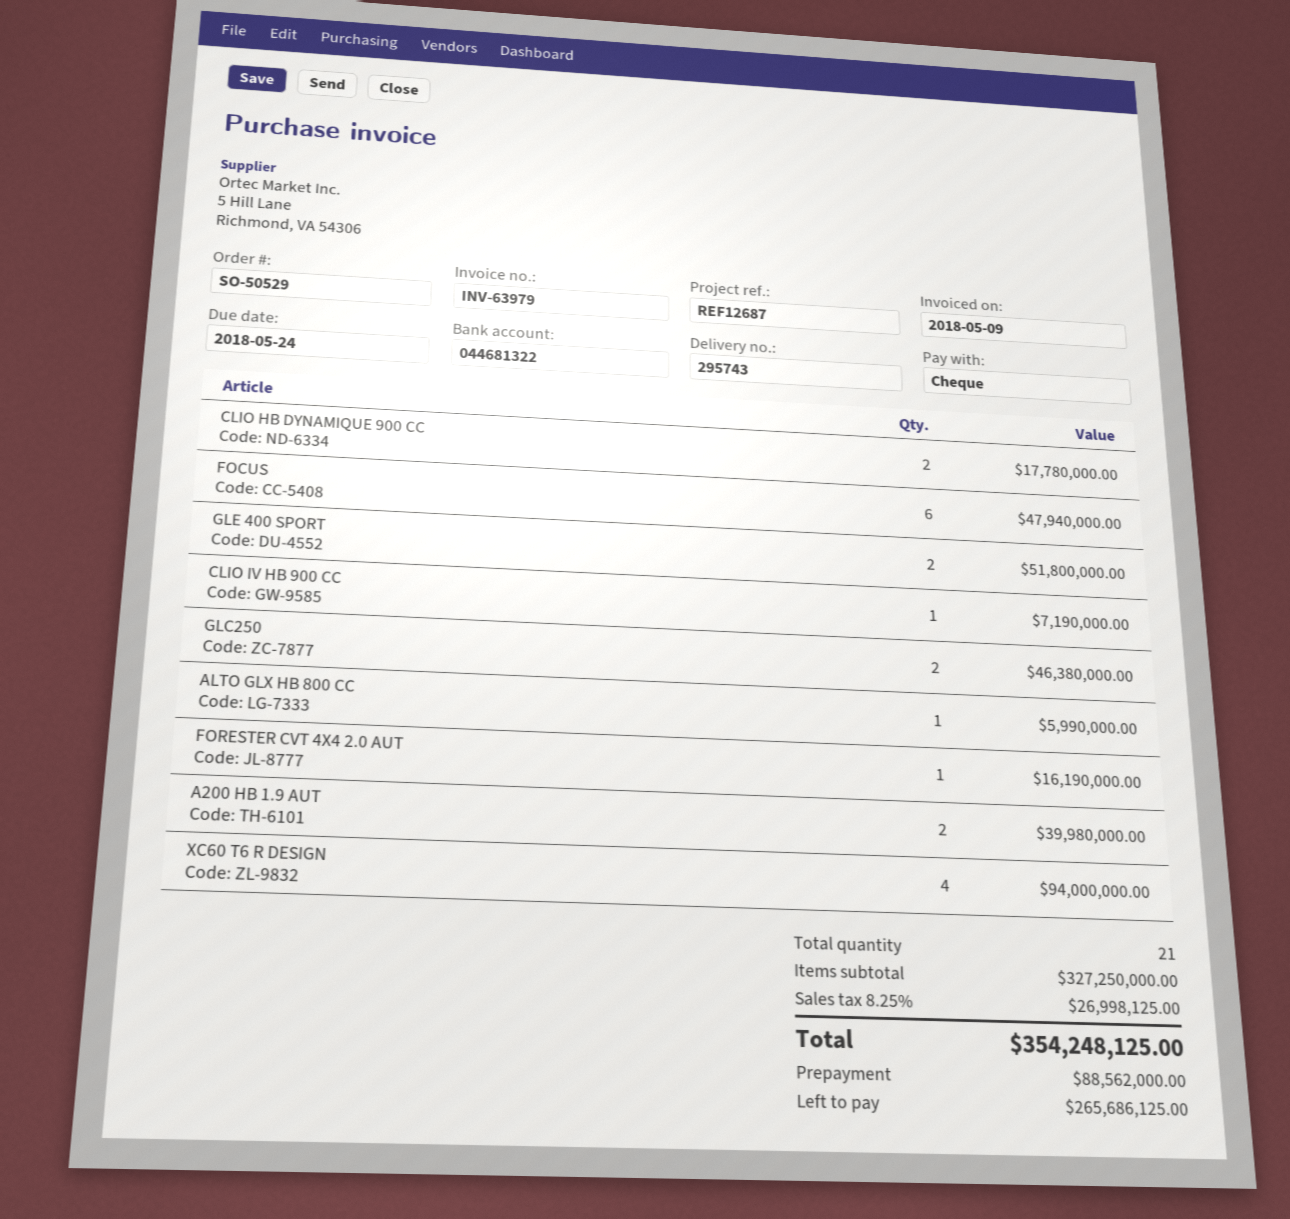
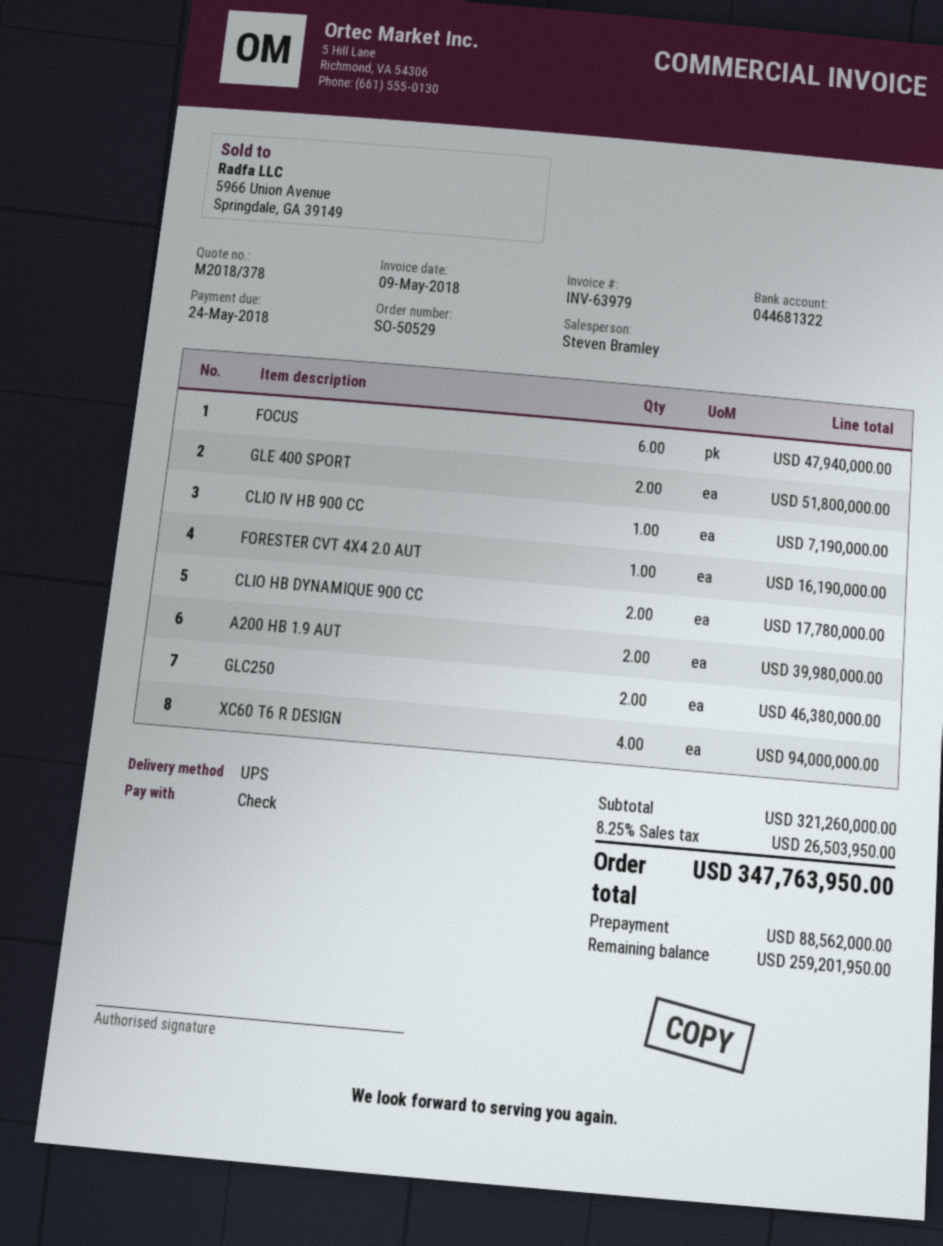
ALTO GLX HB 800 CC: 1 for 5990000.00 -> none
subtotal: 327250000.00 -> 321260000.00
tax: 8.25% = 26998125.00 -> 8.25% = 26503950.00
total: 354248125.00 -> 347763950.00
balance: 265686125.00 -> 259201950.00

